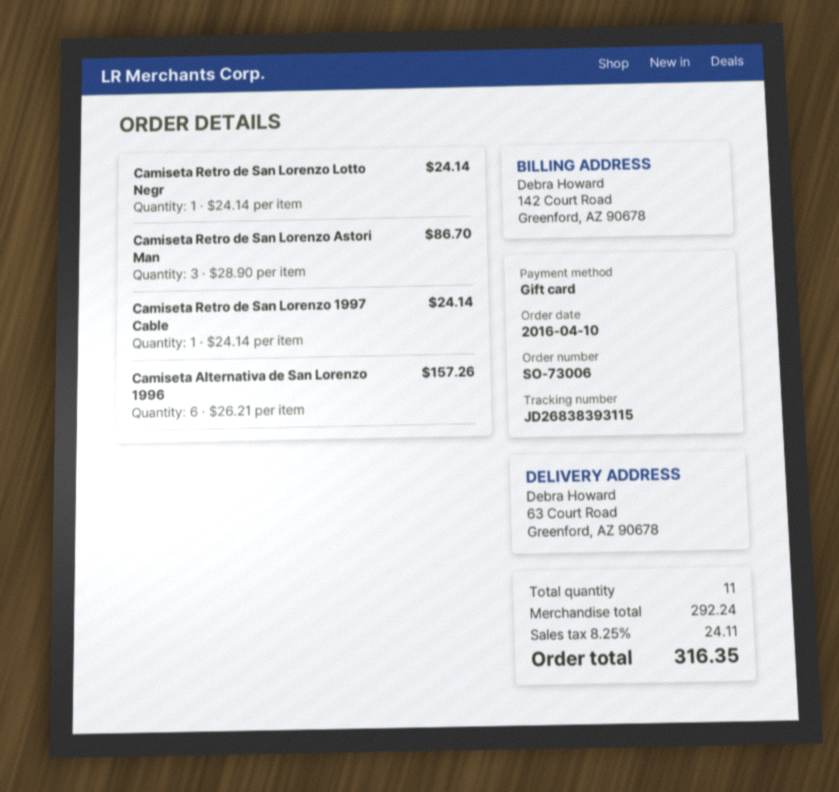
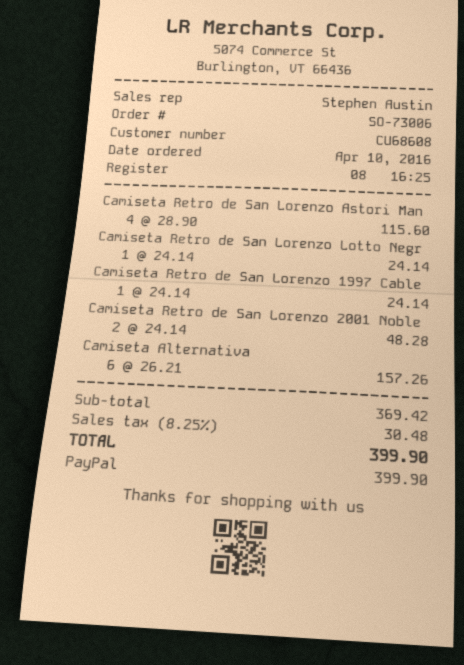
payment method: gift card -> PayPal
Camiseta Retro de San Lorenzo Astori Man: 3 x 28.90 = 86.70 -> 4 x 28.90 = 115.60
Camiseta Retro de San Lorenzo 2001 Noble: none -> 2 x 24.14 = 48.28
subtotal: 292.24 -> 369.42
tax: 8.25% = 24.11 -> 8.25% = 30.48
total: 316.35 -> 399.90

